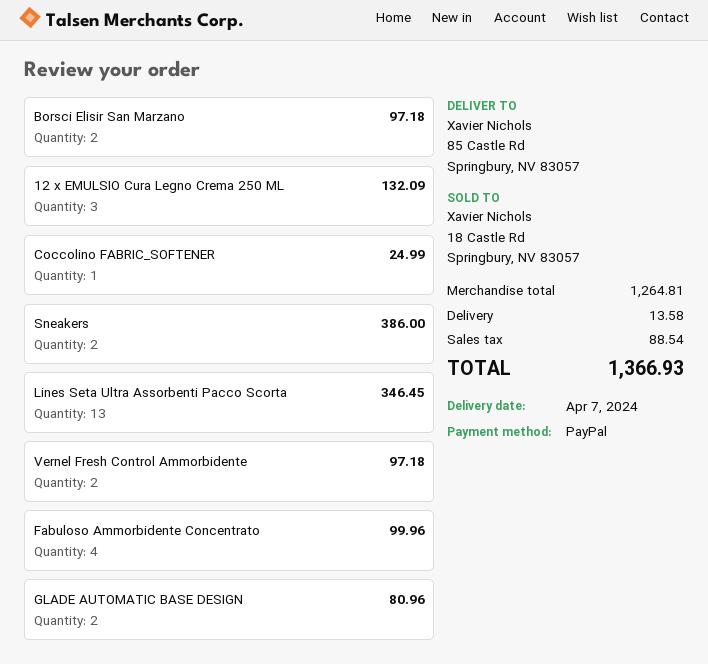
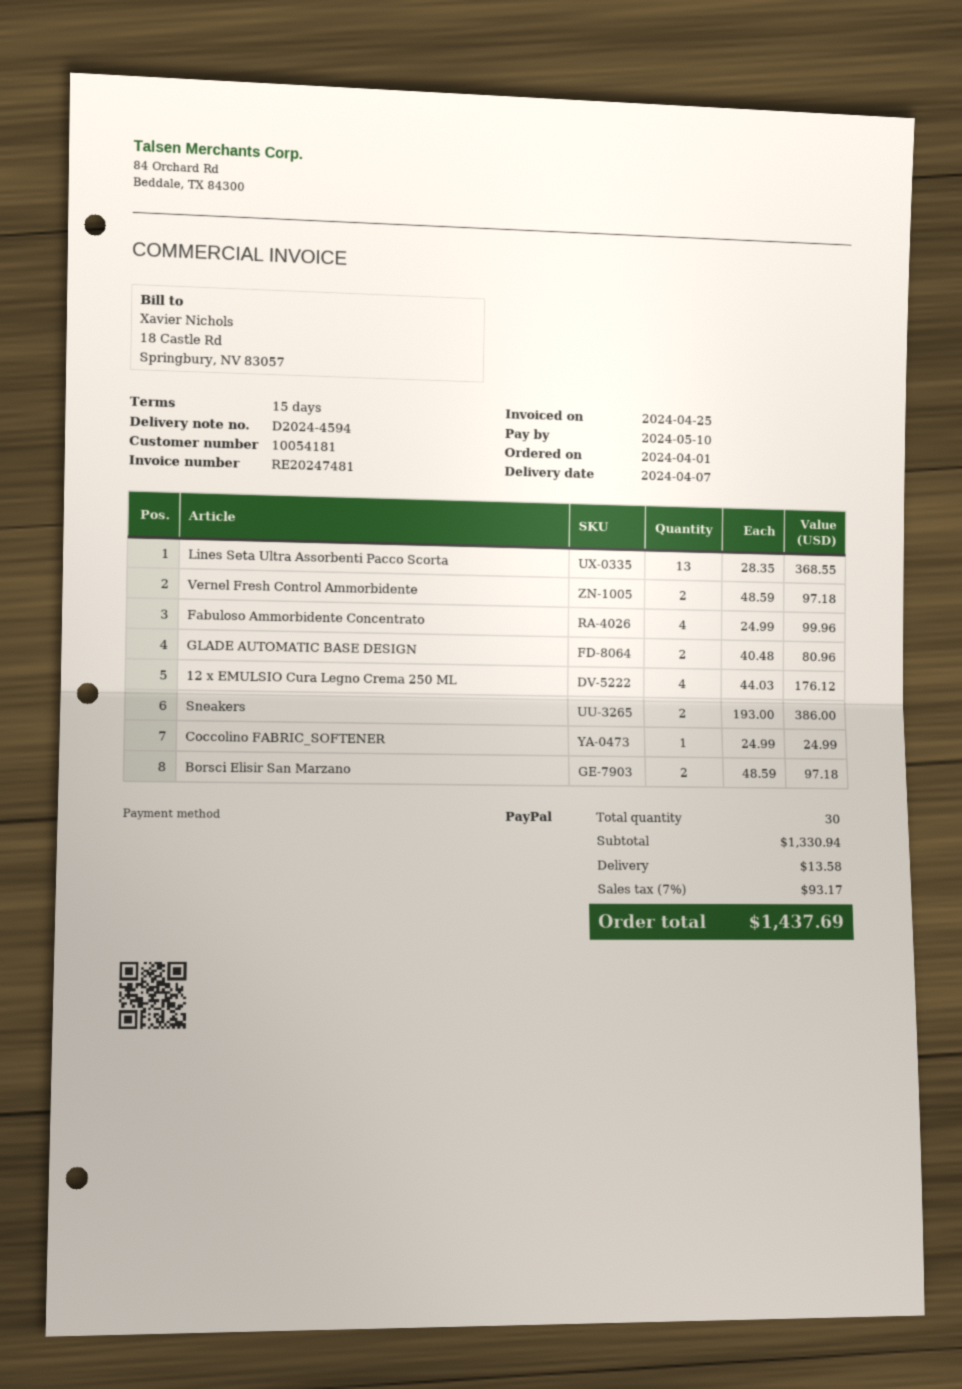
12 x EMULSIO Cura Legno Crema 250 ML: 3 for 132.09 -> 4 for 176.12
Lines Seta Ultra Assorbenti Pacco Scorta: 13 for 346.45 -> 13 for 368.55
subtotal: 1264.81 -> 1330.94
tax: 88.54 -> 93.17
total: 1366.93 -> 1437.69

